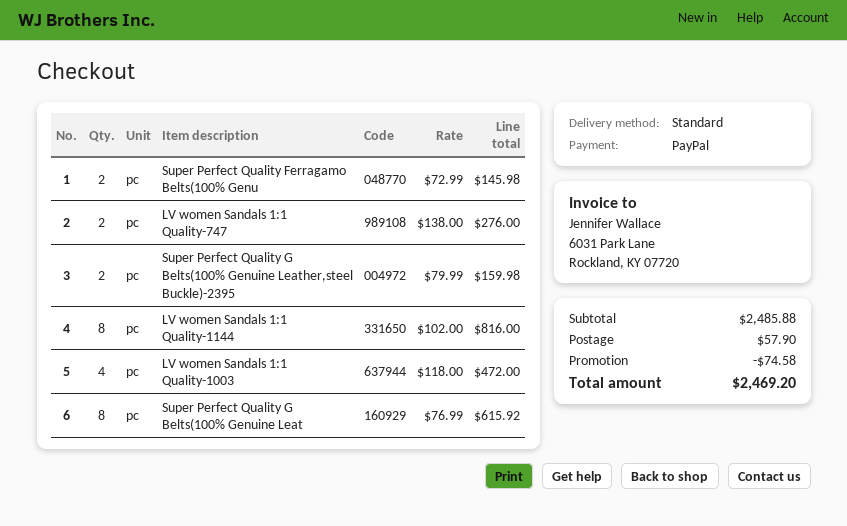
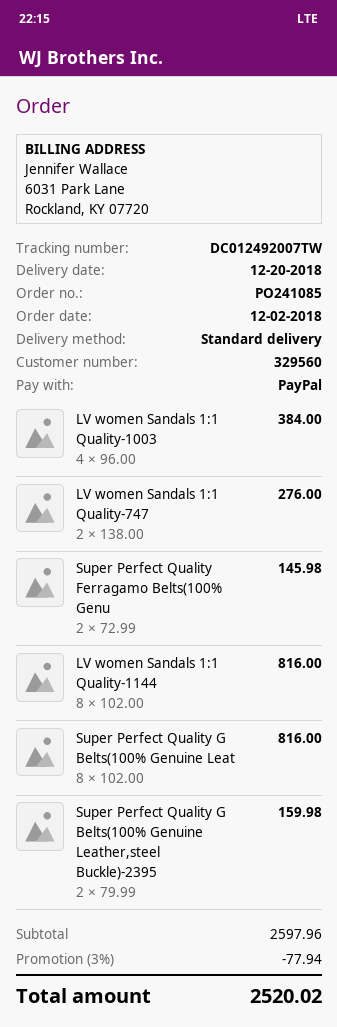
LV women Sandals 1:1 Quality-1003: 4 x 118.00 = 472.00 -> 4 x 96.00 = 384.00
Super Perfect Quality G Belts(100% Genuine Leat: 8 x 76.99 = 615.92 -> 8 x 102.00 = 816.00
subtotal: 2485.88 -> 2597.96
discount: 74.58 -> 77.94
shipping: 57.90 -> none
total: 2469.20 -> 2520.02

